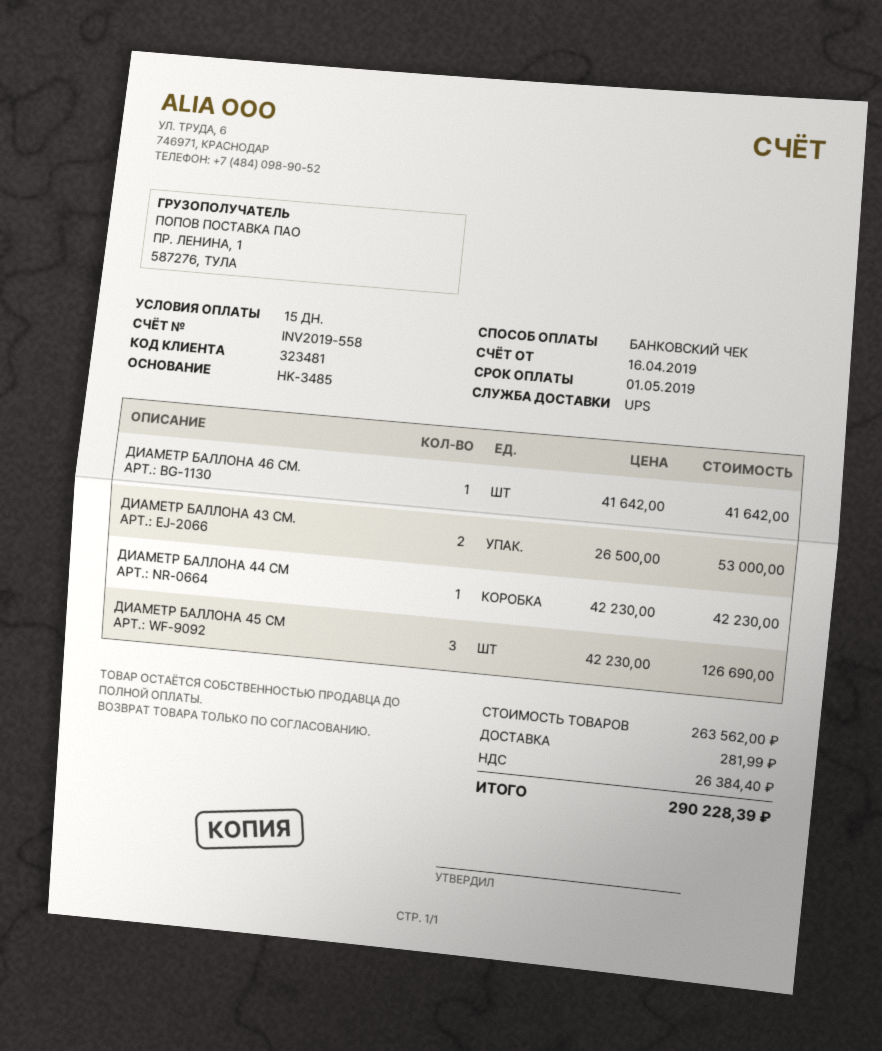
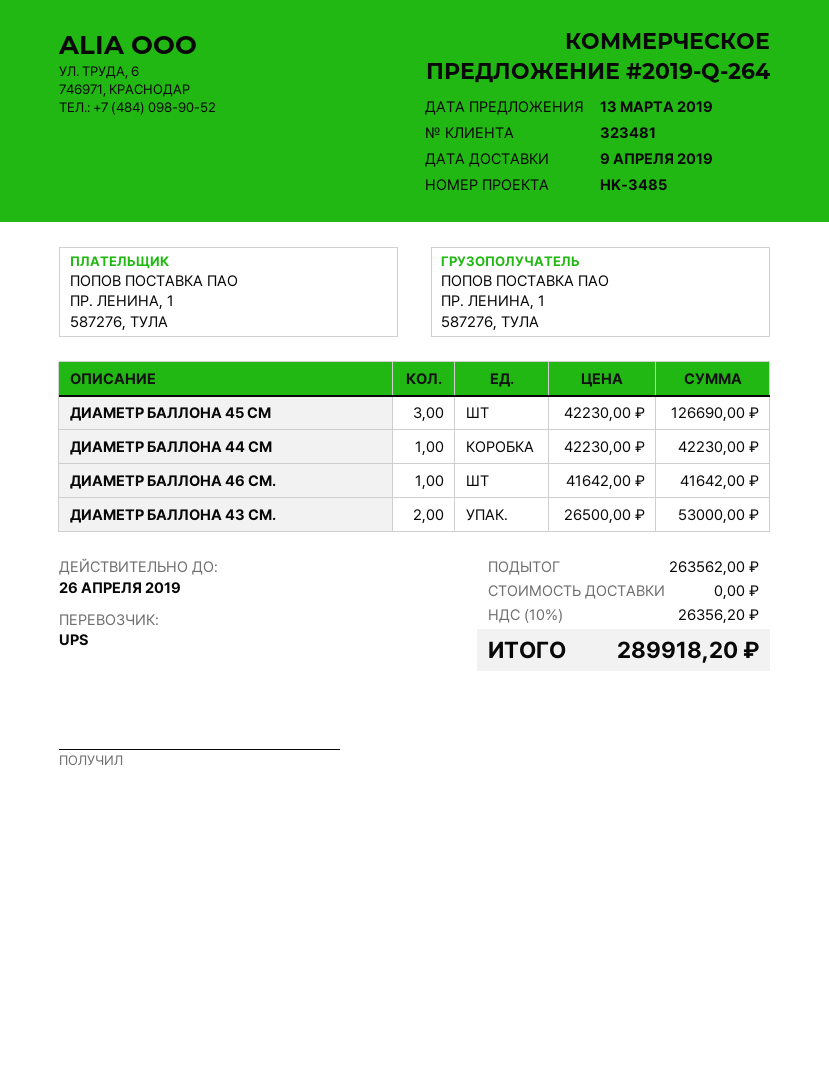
shipping: 281.99 -> 0.00
tax: 26384.40 -> 26356.20
total: 290228.39 -> 289918.20

